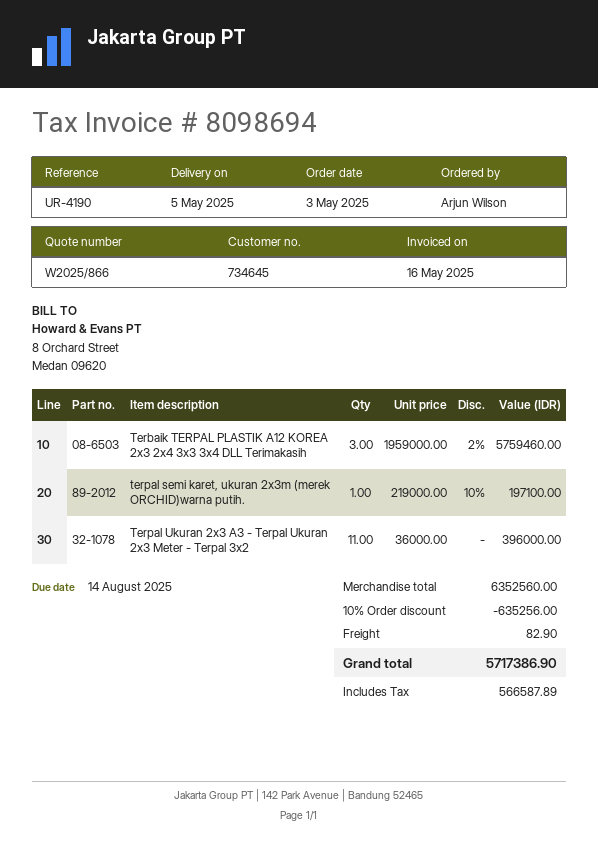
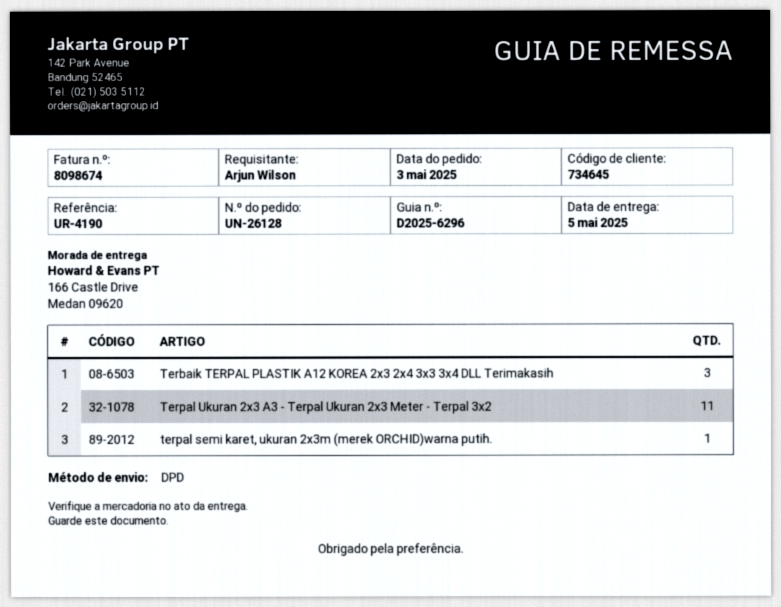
invoice number: 8098694 -> 8098674

